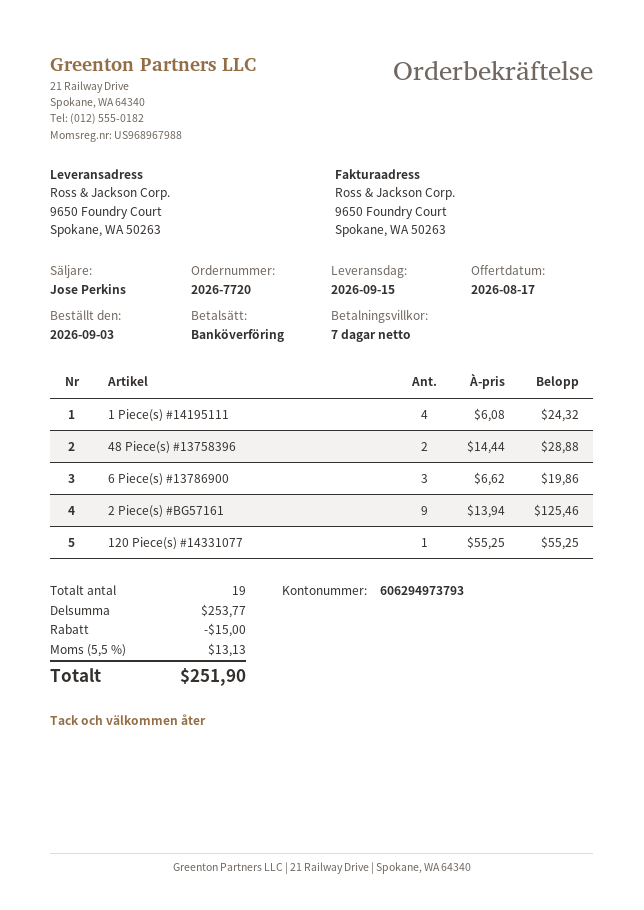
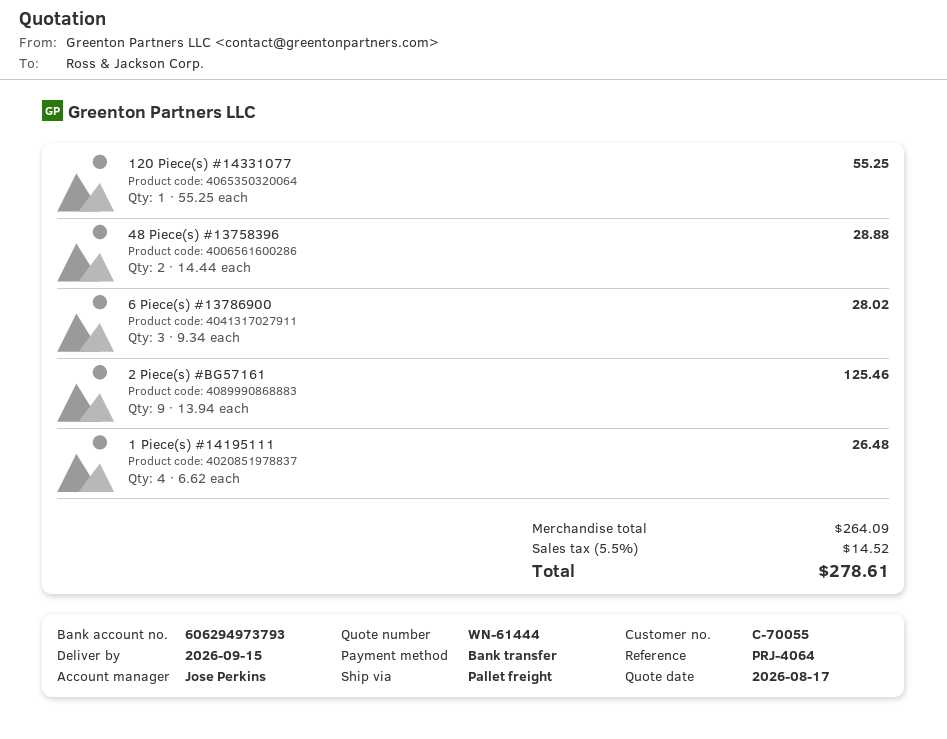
1 Piece(s) #14195111: 4 x 6.08 = 24.32 -> 4 x 6.62 = 26.48
6 Piece(s) #13786900: 3 x 6.62 = 19.86 -> 3 x 9.34 = 28.02
subtotal: 253.77 -> 264.09
discount: 15.00 -> none
tax: 5.5% = 13.13 -> 5.5% = 14.52
total: 251.90 -> 278.61

